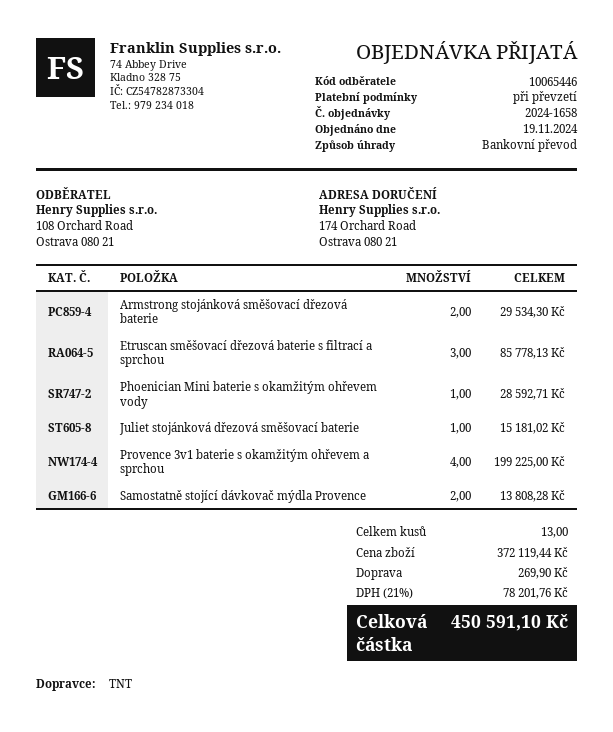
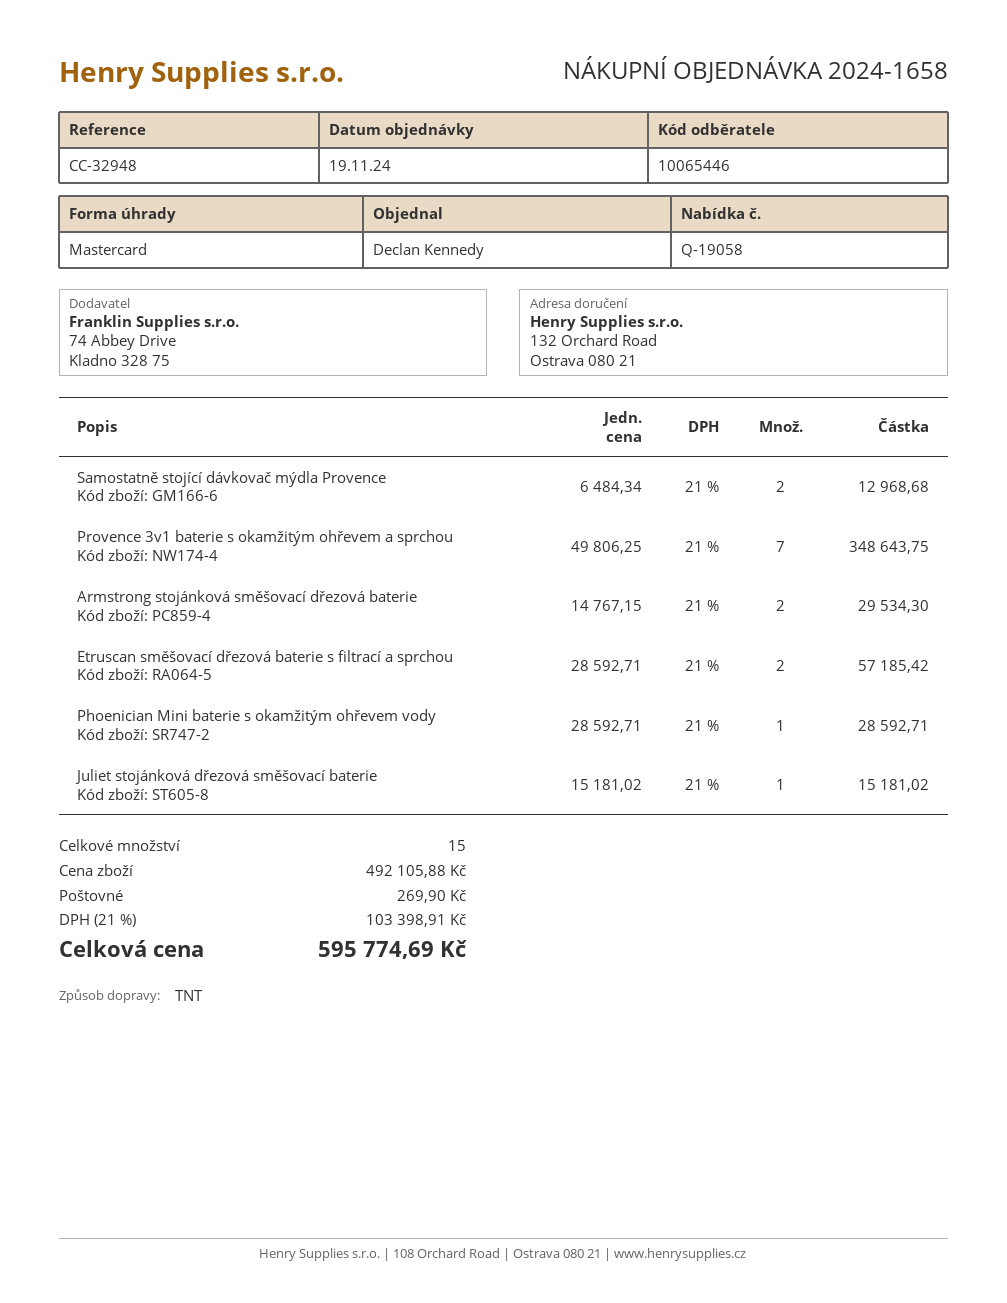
payment method: bank transfer -> Mastercard
ship to: 174 Orchard Road, Ostrava 080 21 -> 132 Orchard Road, Ostrava 080 21
Etruscan směšovací dřezová baterie s filtrací a sprchou: 3 for 85778.13 -> 2 for 57185.42
Provence 3v1 baterie s okamžitým ohřevem a sprchou: 4 for 199225.00 -> 7 for 348643.75
Samostatně stojící dávkovač mýdla Provence: 2 for 13808.28 -> 2 for 12968.68
total quantity: 13 -> 15
subtotal: 372119.44 -> 492105.88
tax: 21% = 78201.76 -> 21% = 103398.91
total: 450591.10 -> 595774.69

